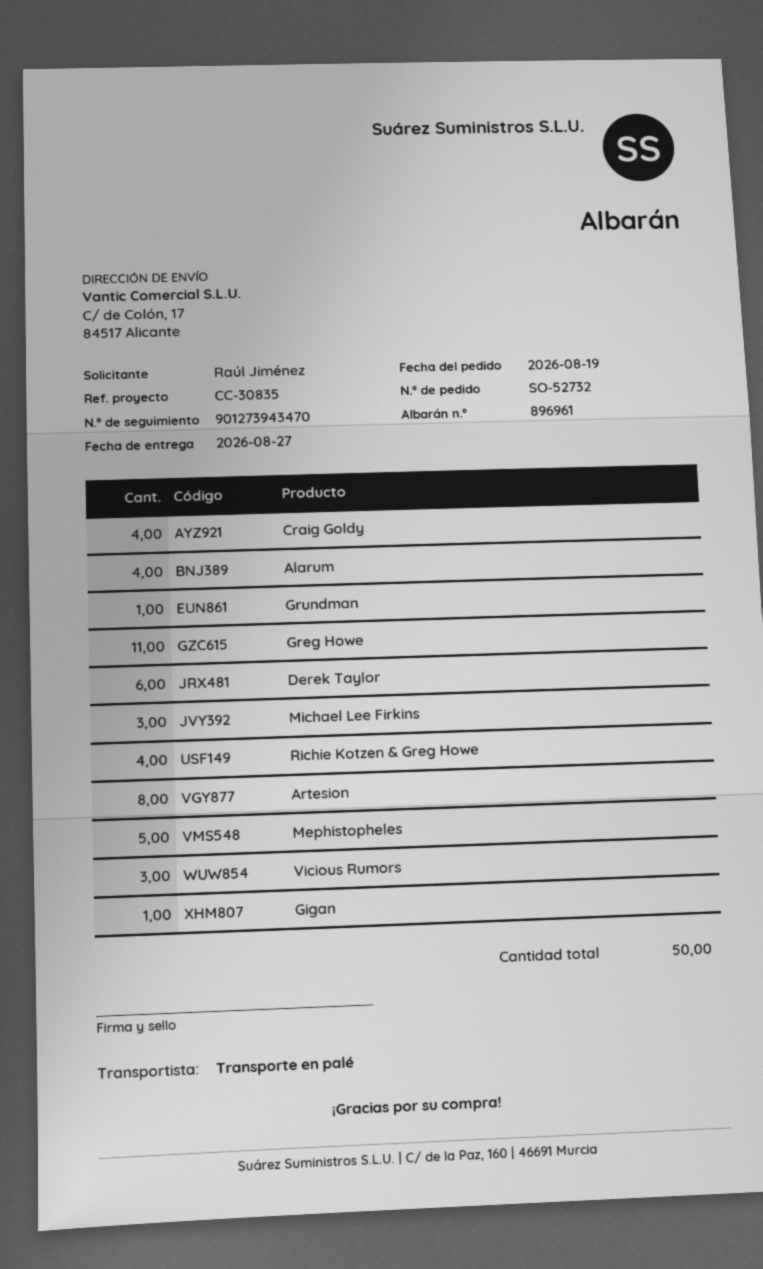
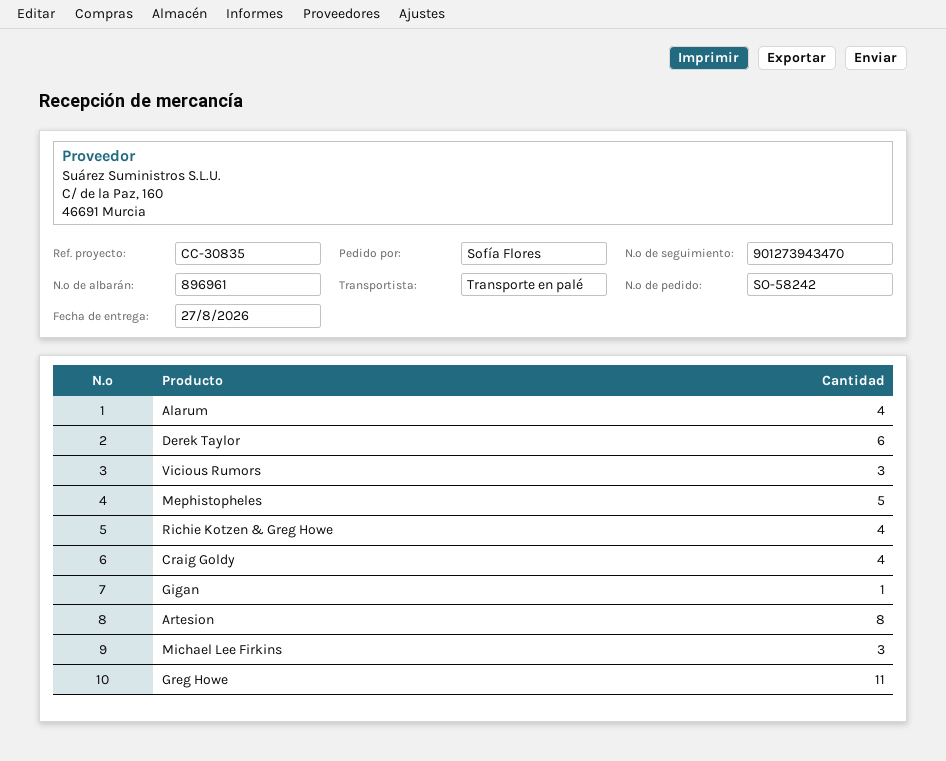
order number: SO-52732 -> SO-58242
ordered by: Raúl Jiménez -> Sofía Flores
Grundman: 1 -> none

